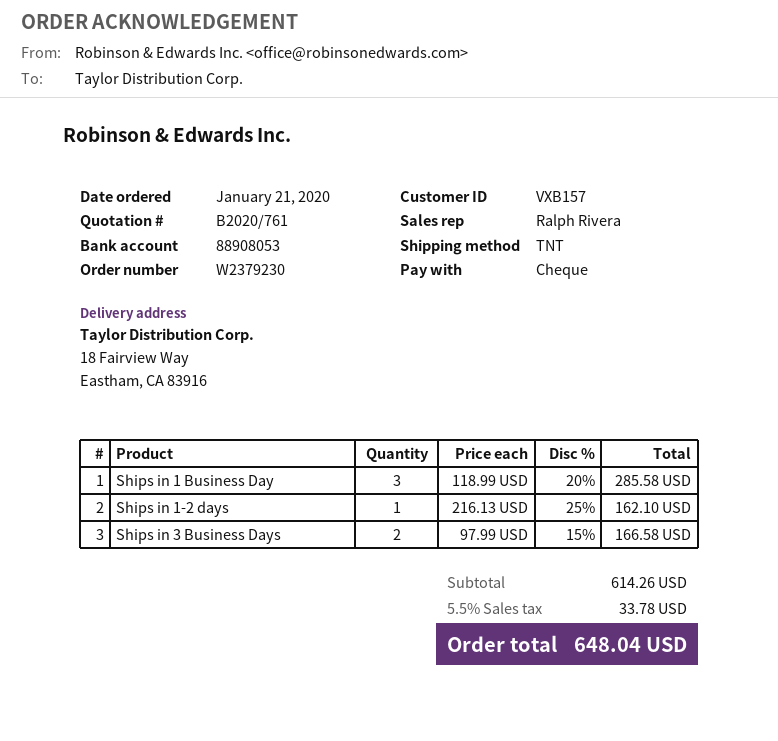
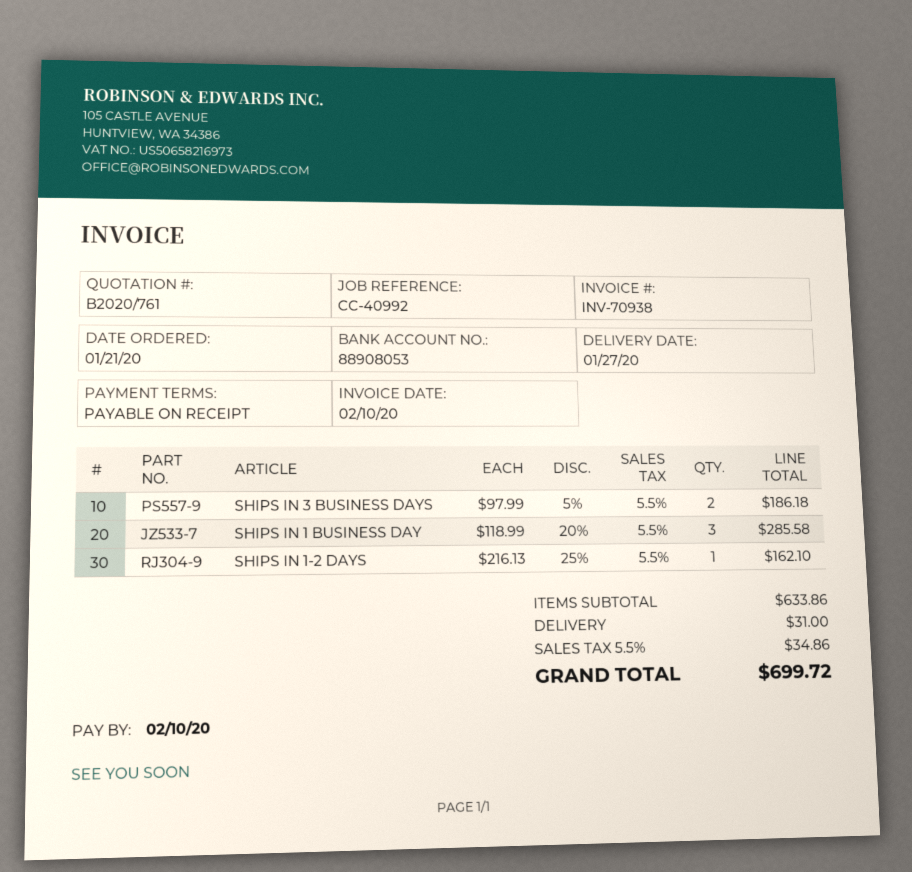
Ships in 3 Business Days: 2 x 97.99 - 15% = 166.58 -> 2 x 97.99 - 5% = 186.18
subtotal: 614.26 -> 633.86
shipping: none -> 31.00
tax: 5.5% = 33.78 -> 5.5% = 34.86
total: 648.04 -> 699.72

